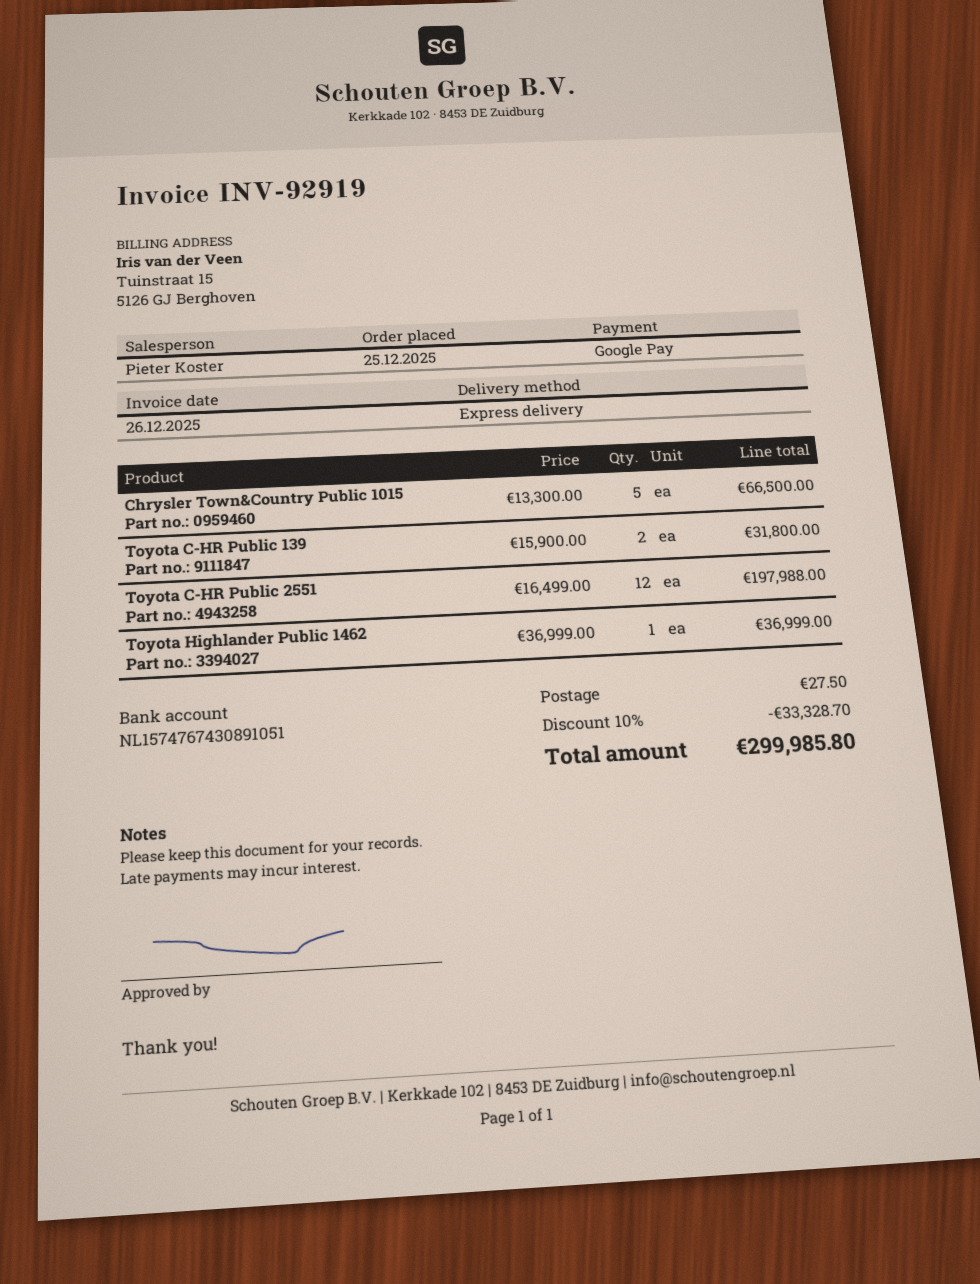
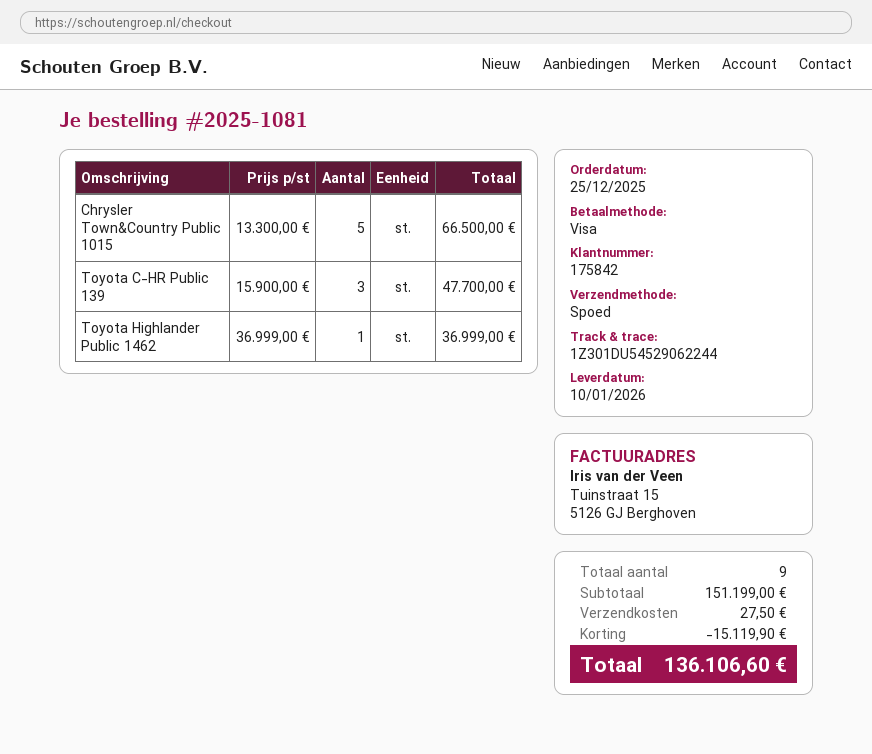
payment method: Google Pay -> Visa
Toyota C-HR Public 139: 2 x 15900.00 = 31800.00 -> 3 x 15900.00 = 47700.00
Toyota C-HR Public 2551: 12 x 16499.00 = 197988.00 -> none
discount: 33328.70 -> 15119.90
total: 299985.80 -> 136106.60

